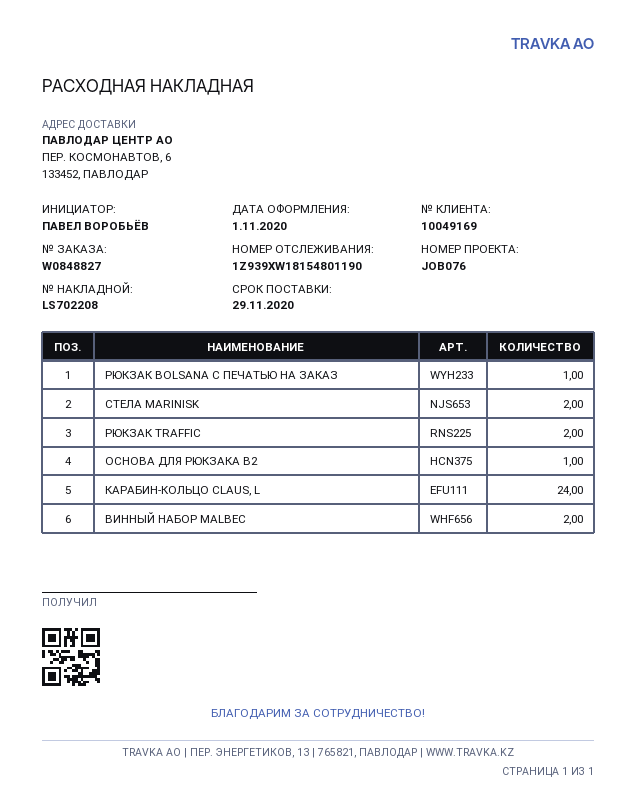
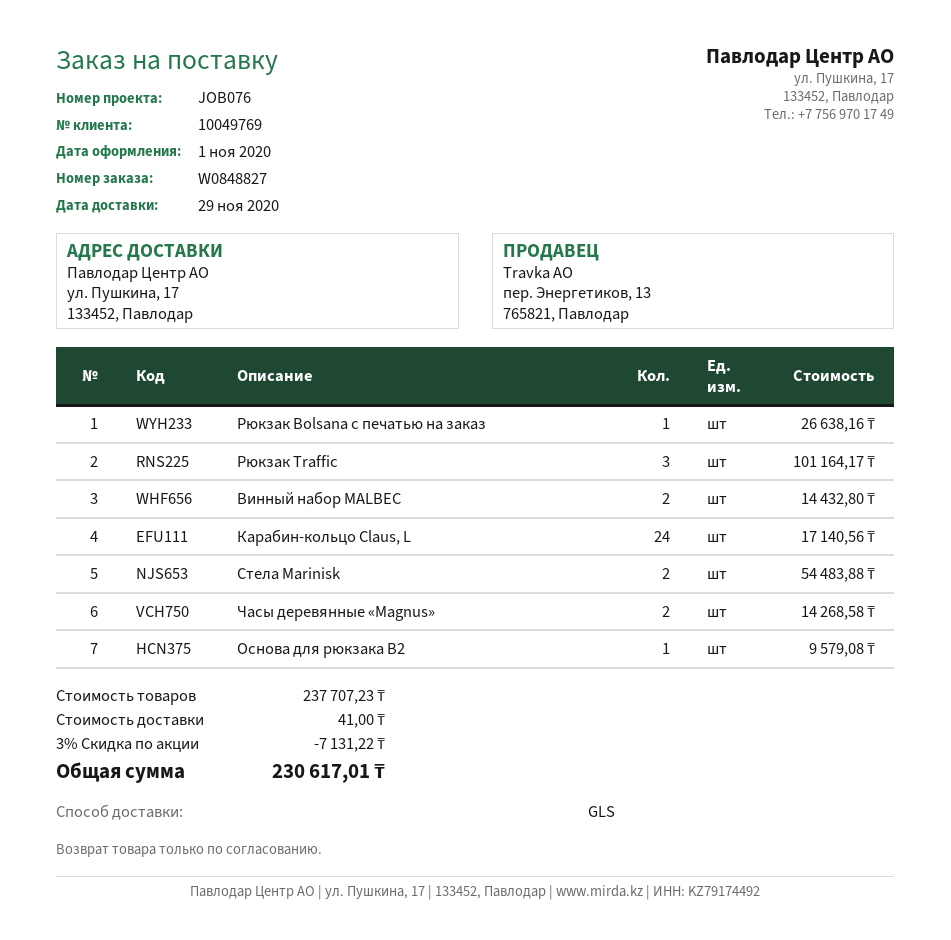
customer number: 10049169 -> 10049769
ship to: ПЕР. КОСМОНАВТОВ, 6, 133452, ПАВЛОДАР -> ул. Пушкина, 17, 133452, Павлодар
РЮКЗАК TRAFFIC: 2 -> 3
Часы деревянные «Magnus»: none -> 2

